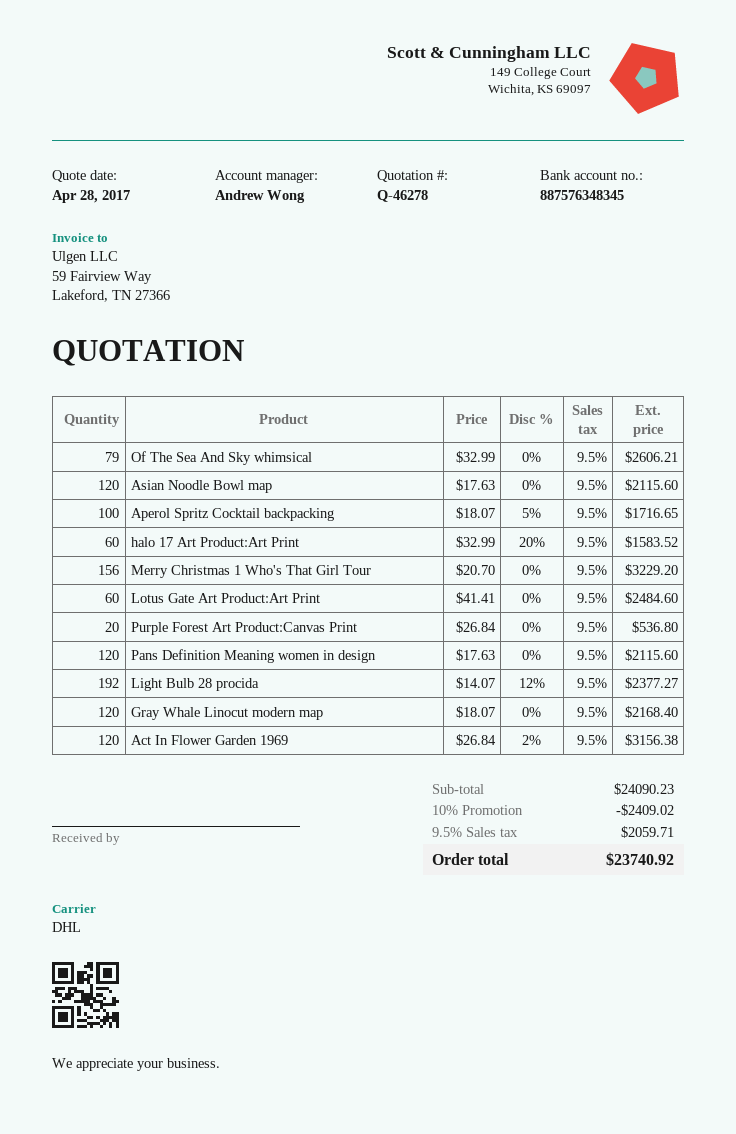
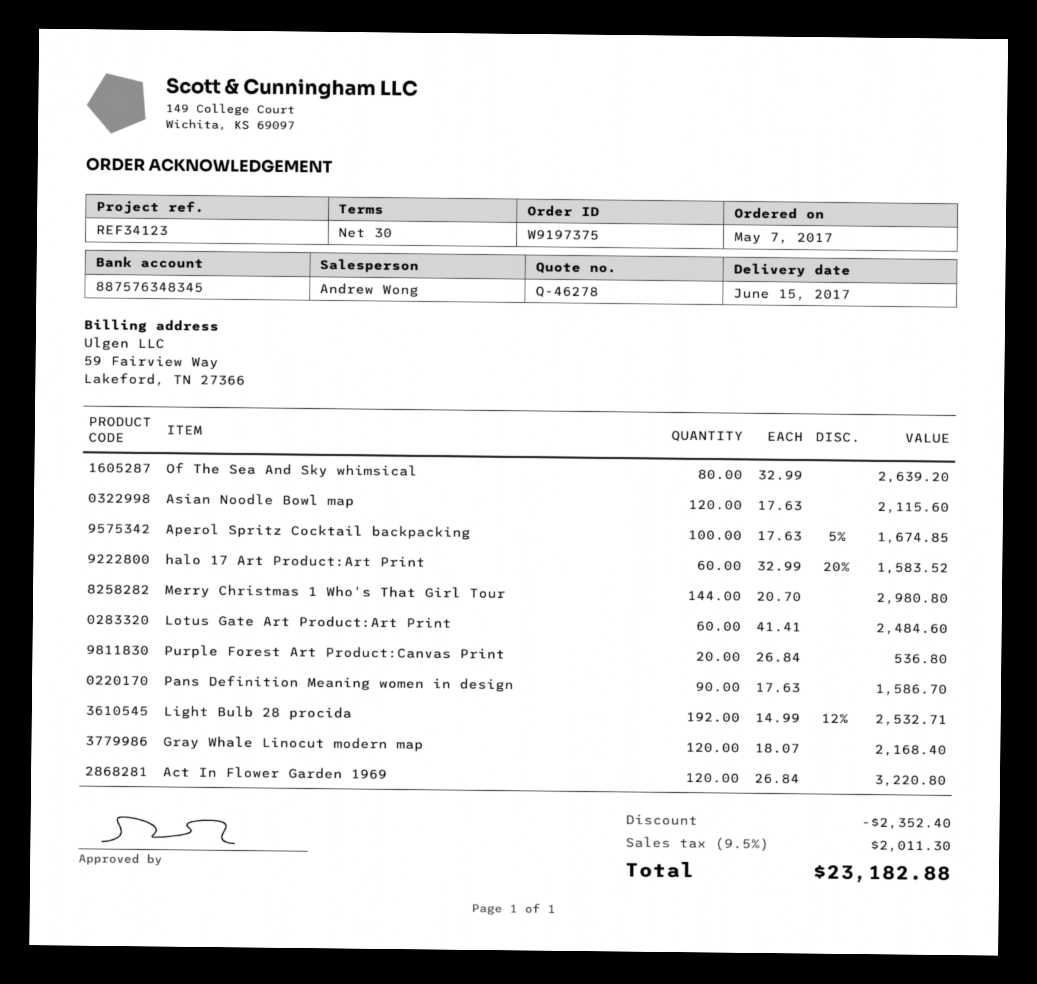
Of The Sea And Sky whimsical: 79 x 32.99 = 2606.21 -> 80 x 32.99 = 2639.20
Aperol Spritz Cocktail backpacking: 100 x 18.07 - 5% = 1716.65 -> 100 x 17.63 - 5% = 1674.85
Merry Christmas 1 Who's That Girl Tour: 156 x 20.70 = 3229.20 -> 144 x 20.70 = 2980.80
Pans Definition Meaning women in design: 120 x 17.63 = 2115.60 -> 90 x 17.63 = 1586.70
Light Bulb 28 procida: 192 x 14.07 - 12% = 2377.27 -> 192 x 14.99 - 12% = 2532.71
Act In Flower Garden 1969: 120 x 26.84 - 2% = 3156.38 -> 120 x 26.84 = 3220.80
discount: 2409.02 -> 2352.40
tax: 9.5% = 2059.71 -> 9.5% = 2011.30
total: 23740.92 -> 23182.88

